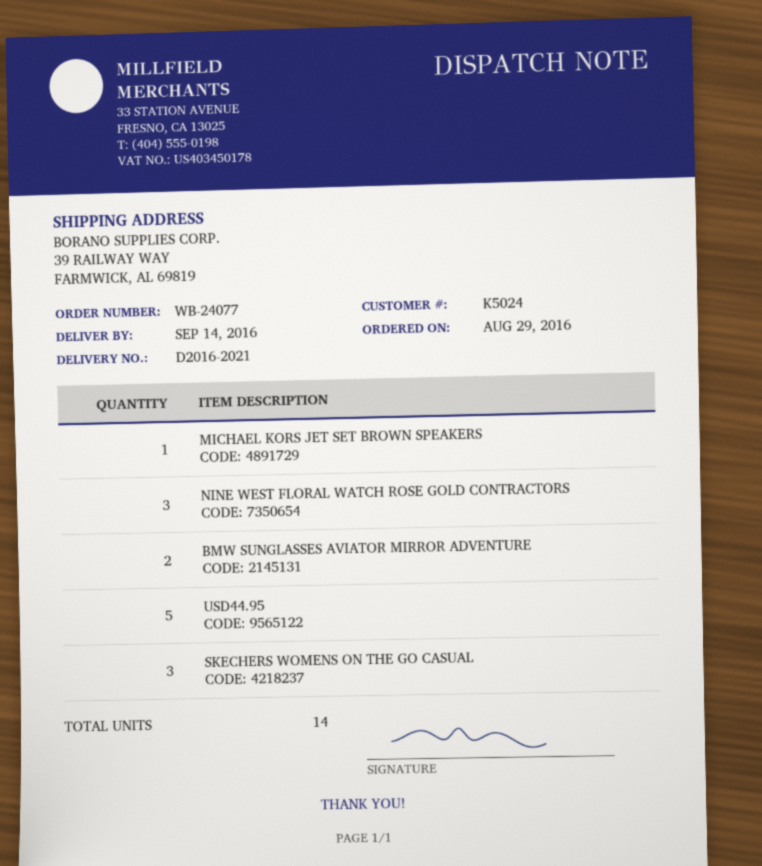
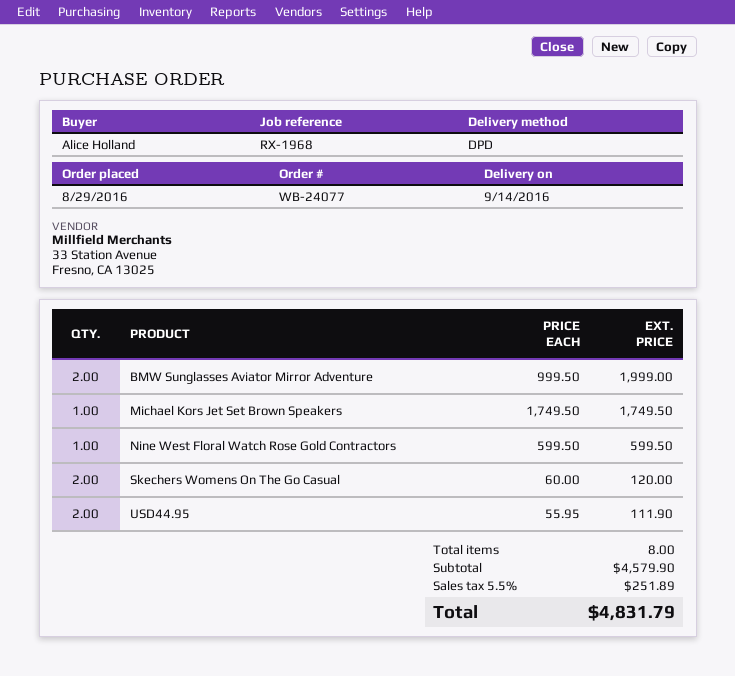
NINE WEST FLORAL WATCH ROSE GOLD CONTRACTORS: 3 -> 1
USD44.95: 5 -> 2
SKECHERS WOMENS ON THE GO CASUAL: 3 -> 2
total quantity: 14 -> 8

